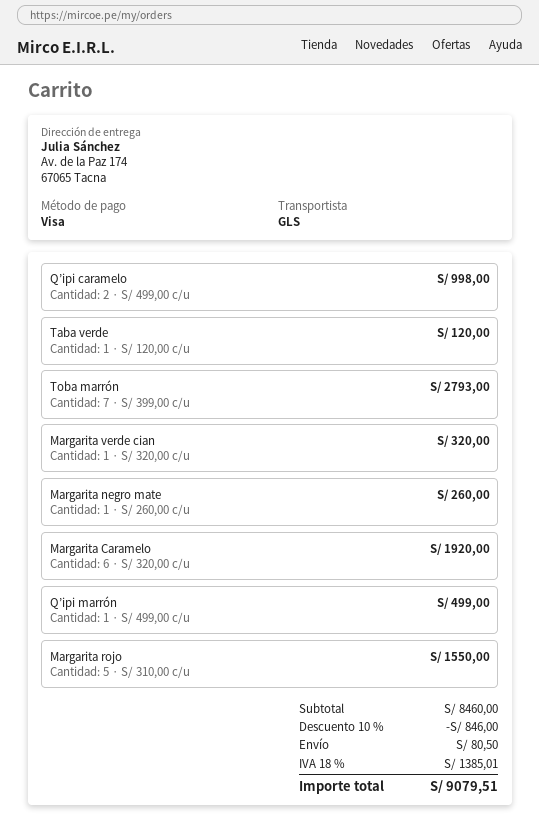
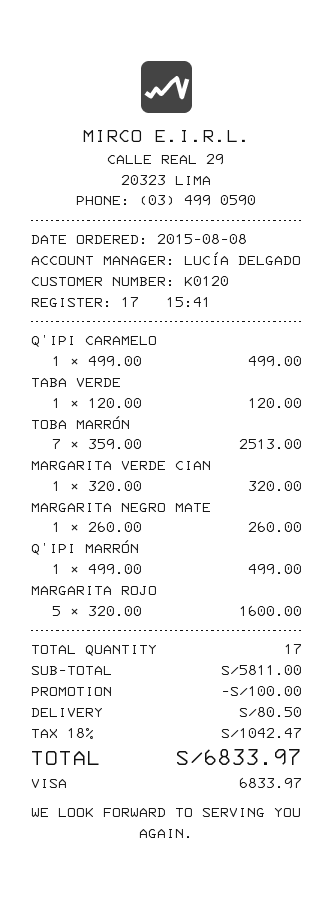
Q’ipi caramelo: 2 x 499.00 = 998.00 -> 1 x 499.00 = 499.00
Toba marrón: 7 x 399.00 = 2793.00 -> 7 x 359.00 = 2513.00
Margarita Caramelo: 6 x 320.00 = 1920.00 -> none
Margarita rojo: 5 x 310.00 = 1550.00 -> 5 x 320.00 = 1600.00
subtotal: 8460.00 -> 5811.00
discount: 846.00 -> 100.00
tax: 18% = 1385.01 -> 18% = 1042.47
total: 9079.51 -> 6833.97

